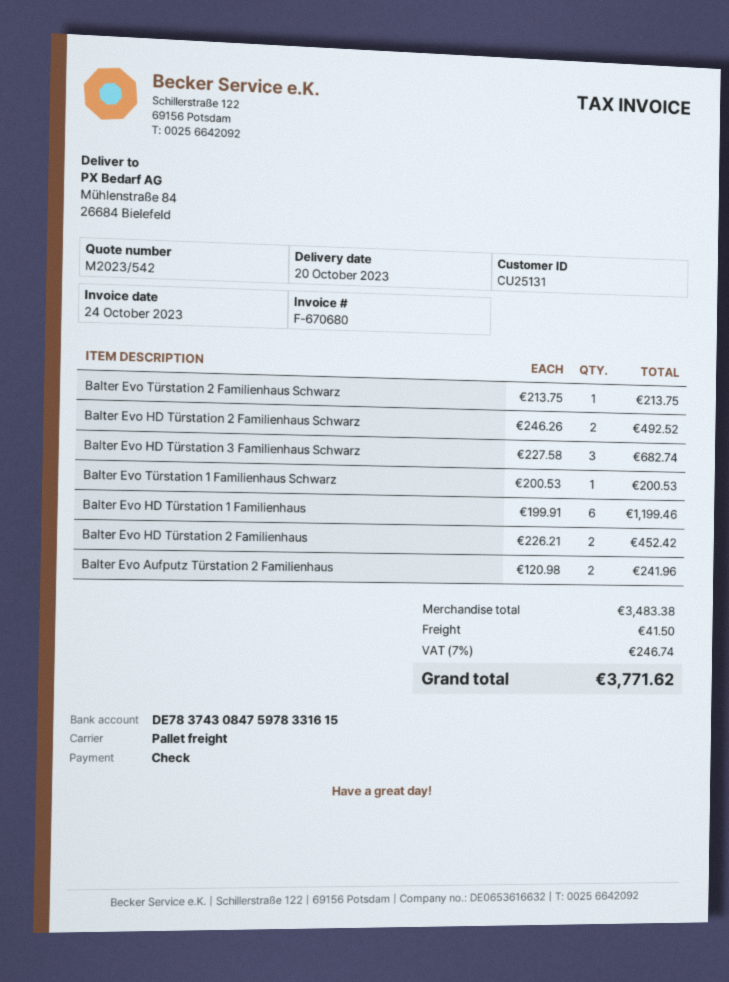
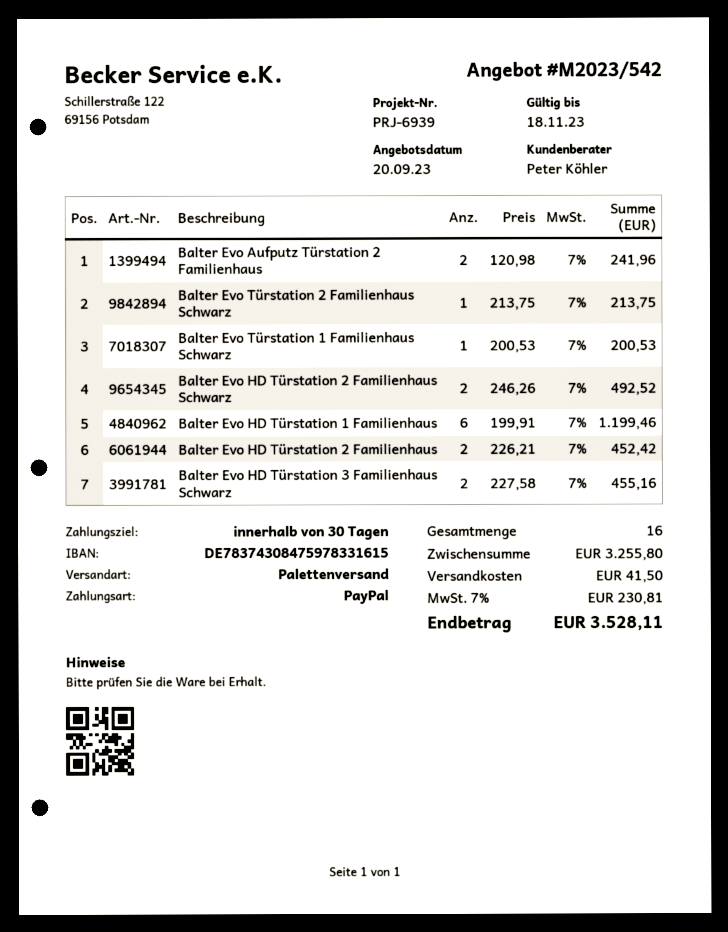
payment method: cheque -> PayPal
Balter Evo HD Türstation 3 Familienhaus Schwarz: 3 x 227.58 = 682.74 -> 2 x 227.58 = 455.16
subtotal: 3483.38 -> 3255.80
tax: 7% = 246.74 -> 7% = 230.81
total: 3771.62 -> 3528.11

